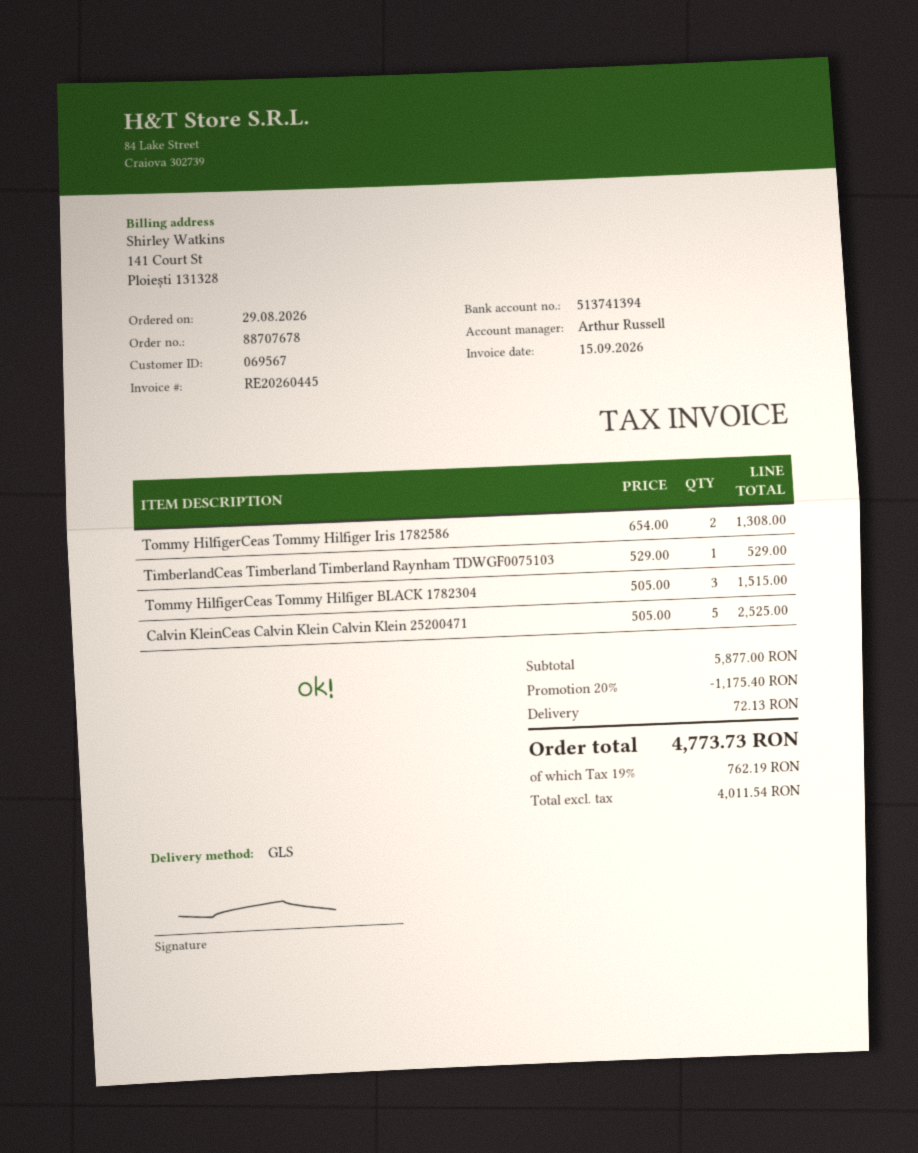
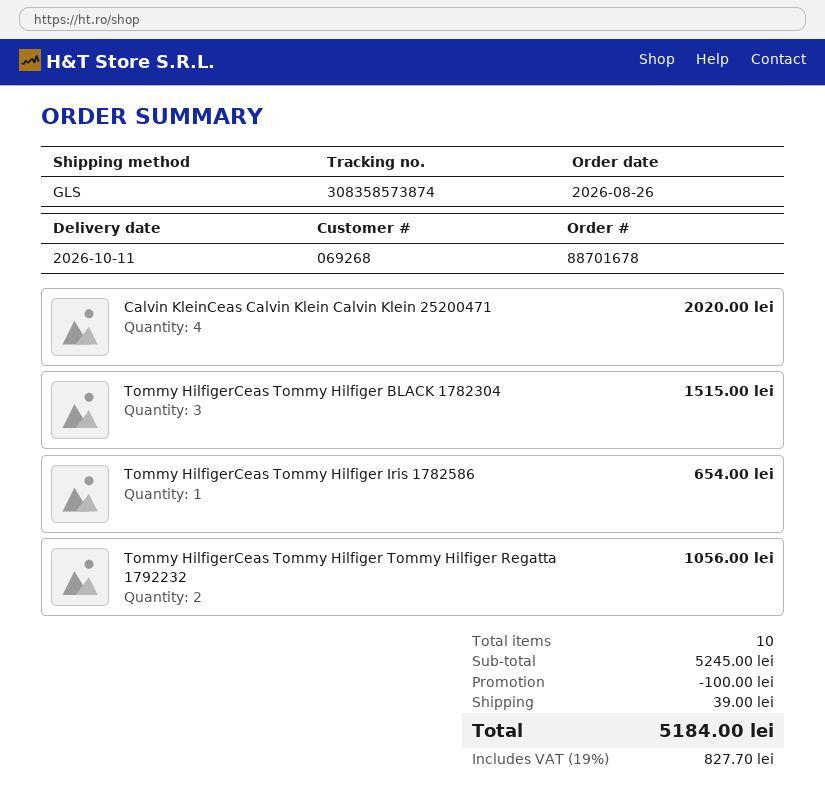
order number: 88707678 -> 88701678
order date: 2026-08-29 -> 2026-08-26
customer number: 069567 -> 069268
Tommy HilfigerCeas Tommy Hilfiger Iris 1782586: 2 for 1308.00 -> 1 for 654.00
TimberlandCeas Timberland Timberland Raynham TDWGF0075103: 1 for 529.00 -> none
Calvin KleinCeas Calvin Klein Calvin Klein 25200471: 5 for 2525.00 -> 4 for 2020.00
Tommy HilfigerCeas Tommy Hilfiger Tommy Hilfiger Regatta 1792232: none -> 2 for 1056.00
subtotal: 5877.00 -> 5245.00
discount: 1175.40 -> 100.00
shipping: 72.13 -> 39.00
tax: 19% = 762.19 -> 19% = 827.70
total: 4773.73 -> 5184.00

